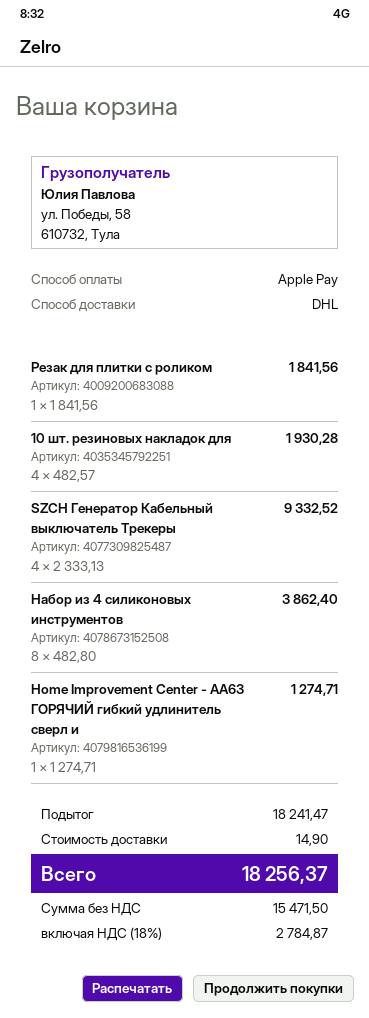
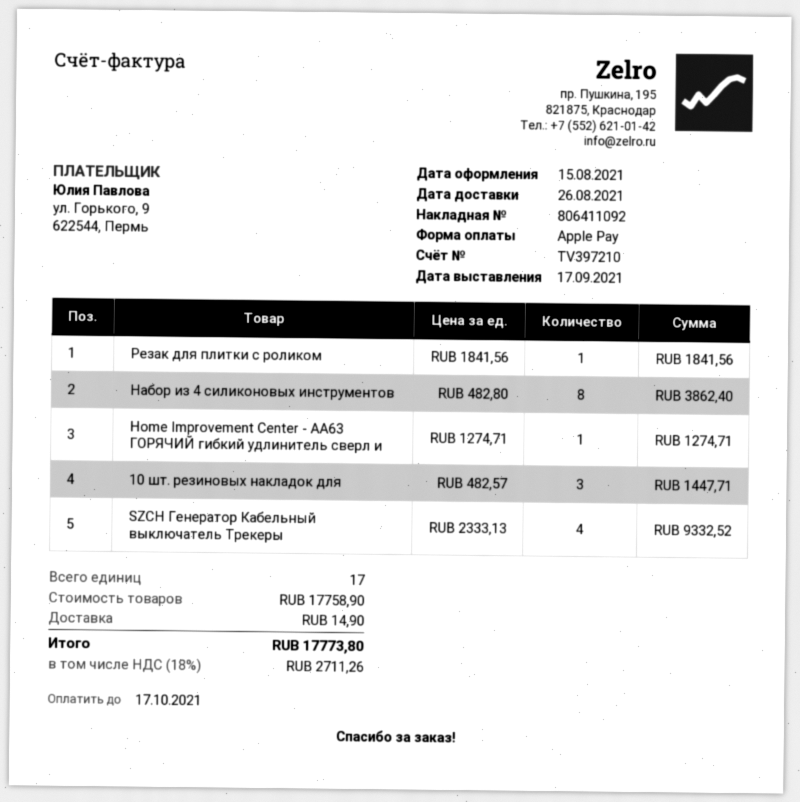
10 шт. резиновых накладок для: 4 x 482.57 = 1930.28 -> 3 x 482.57 = 1447.71
subtotal: 18241.47 -> 17758.90
tax: 18% = 2784.87 -> 18% = 2711.26
total: 18256.37 -> 17773.80

